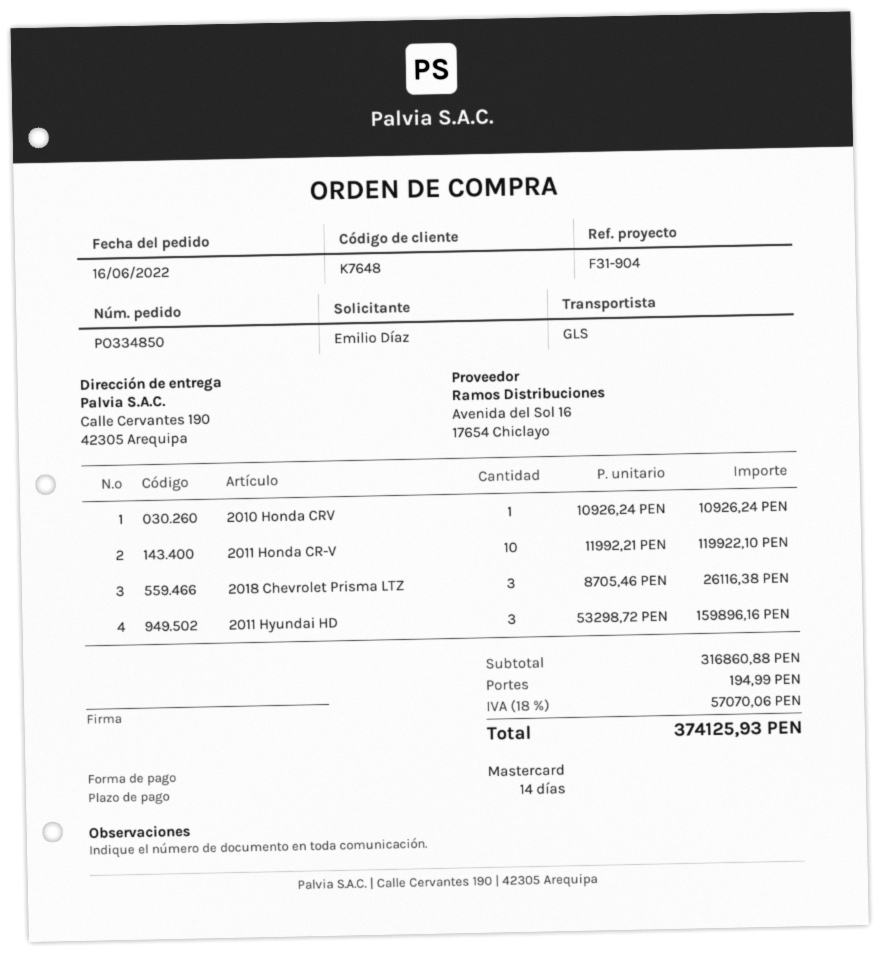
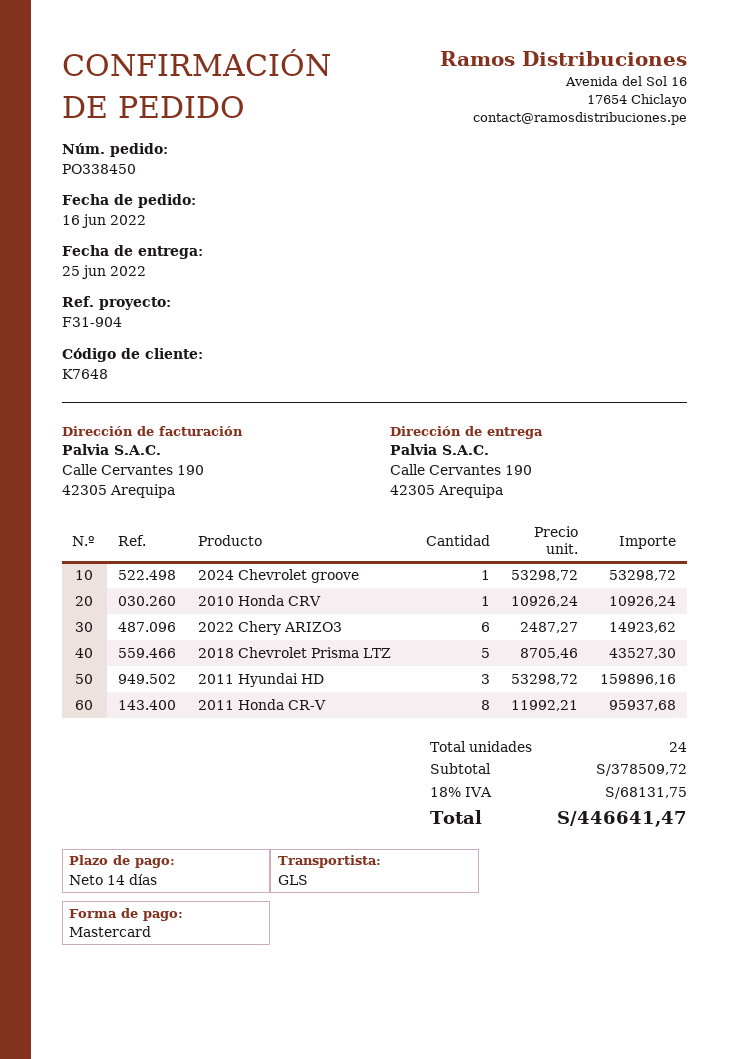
order number: PO334850 -> PO338450
2011 Honda CR-V: 10 x 11992.21 = 119922.10 -> 8 x 11992.21 = 95937.68
2018 Chevrolet Prisma LTZ: 3 x 8705.46 = 26116.38 -> 5 x 8705.46 = 43527.30
2024 Chevrolet groove: none -> 1 x 53298.72 = 53298.72
2022 Chery ARIZO3: none -> 6 x 2487.27 = 14923.62
subtotal: 316860.88 -> 378509.72
shipping: 194.99 -> none
tax: 18% = 57070.06 -> 18% = 68131.75
total: 374125.93 -> 446641.47

